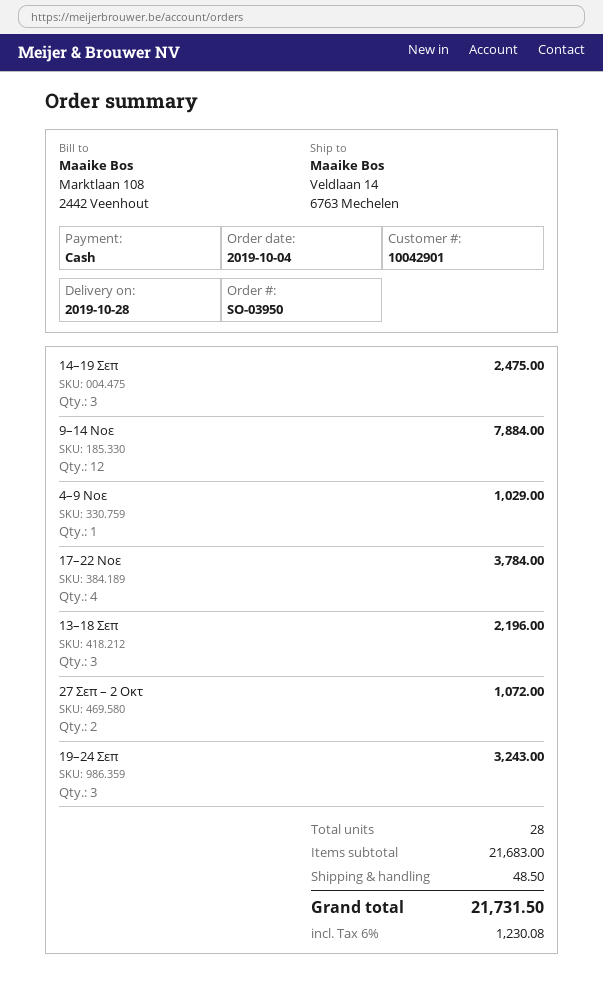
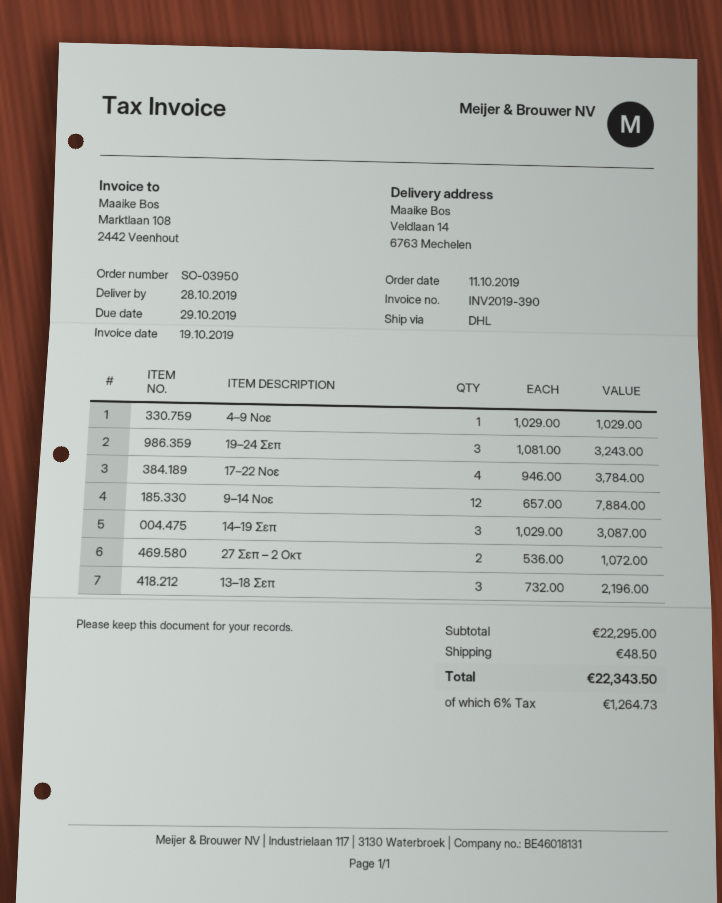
order date: 2019-10-04 -> 2019-10-11
14–19 Σεπ: 3 for 2475.00 -> 3 for 3087.00
subtotal: 21683.00 -> 22295.00
tax: 6% = 1230.08 -> 6% = 1264.73
total: 21731.50 -> 22343.50

